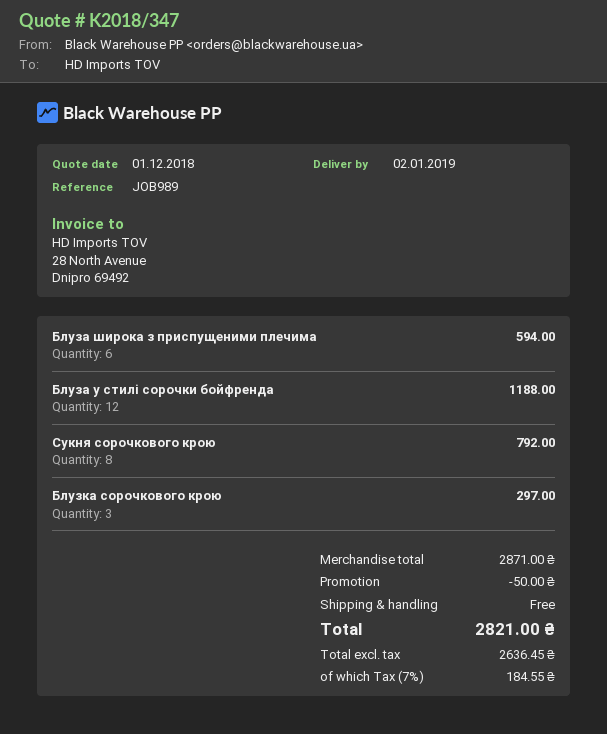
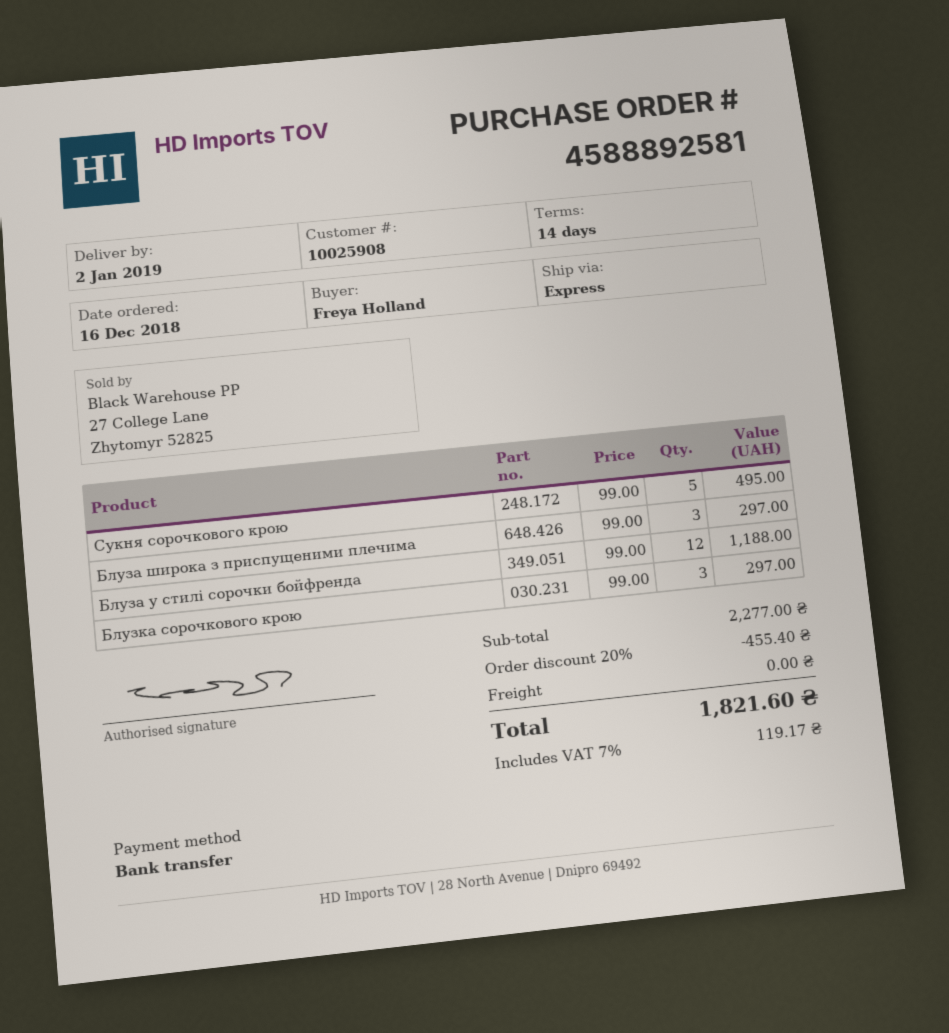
Блуза широка з приспущеними плечима: 6 for 594.00 -> 3 for 297.00
Сукня сорочкового крою: 8 for 792.00 -> 5 for 495.00
subtotal: 2871.00 -> 2277.00
discount: 50.00 -> 455.40
tax: 7% = 184.55 -> 7% = 119.17
total: 2821.00 -> 1821.60

